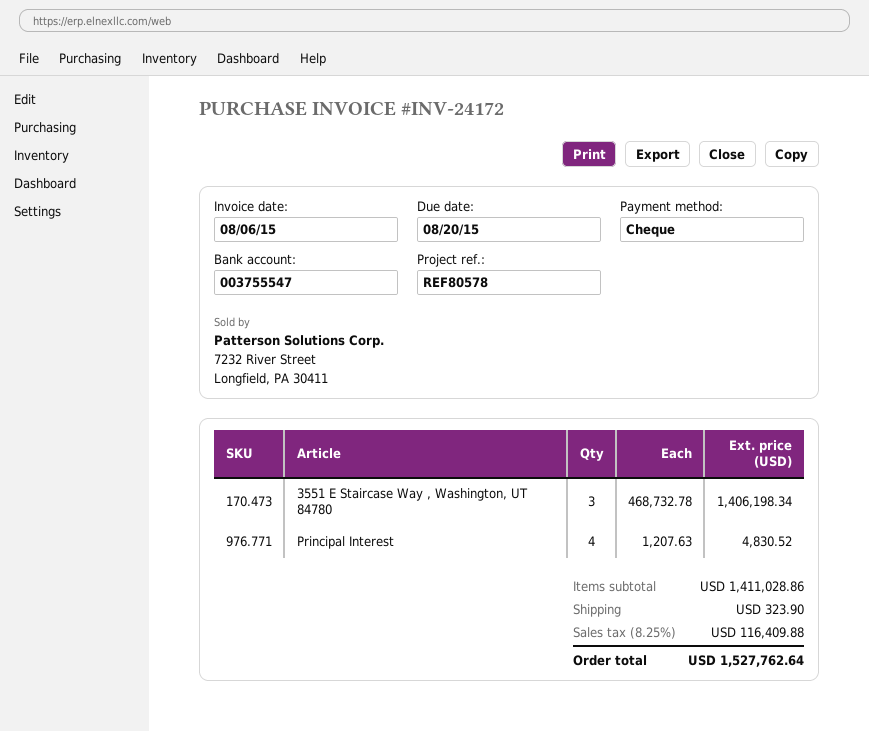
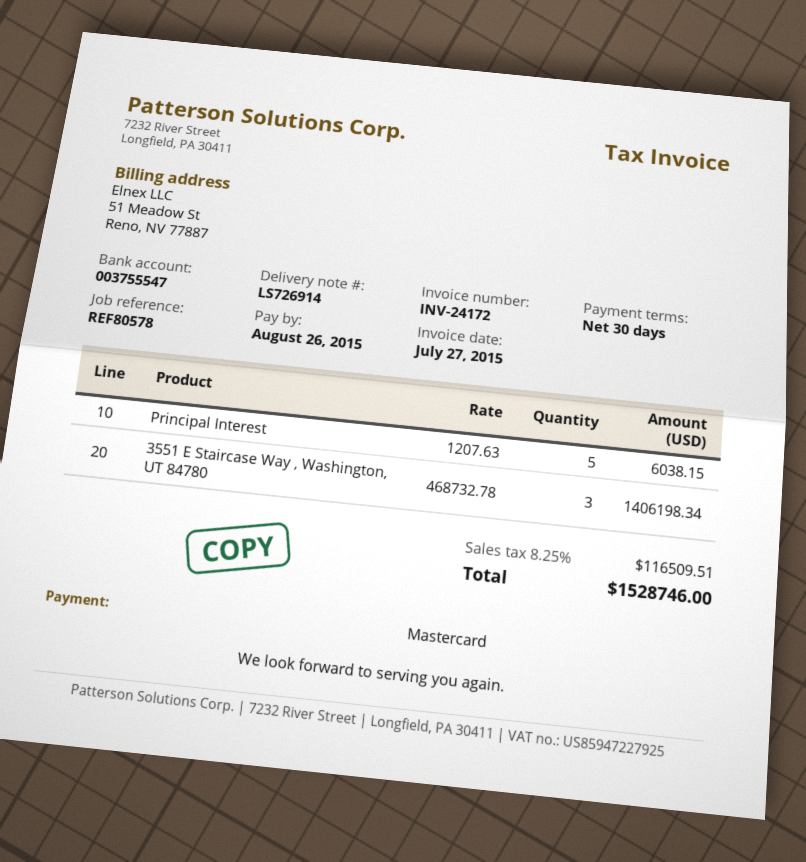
invoice date: 2015-08-06 -> 2015-07-27
due date: 2015-08-20 -> 2015-08-26
payment method: cheque -> Mastercard
Principal Interest: 4 x 1207.63 = 4830.52 -> 5 x 1207.63 = 6038.15
shipping: 323.90 -> none
tax: 8.25% = 116409.88 -> 8.25% = 116509.51
total: 1527762.64 -> 1528746.00

